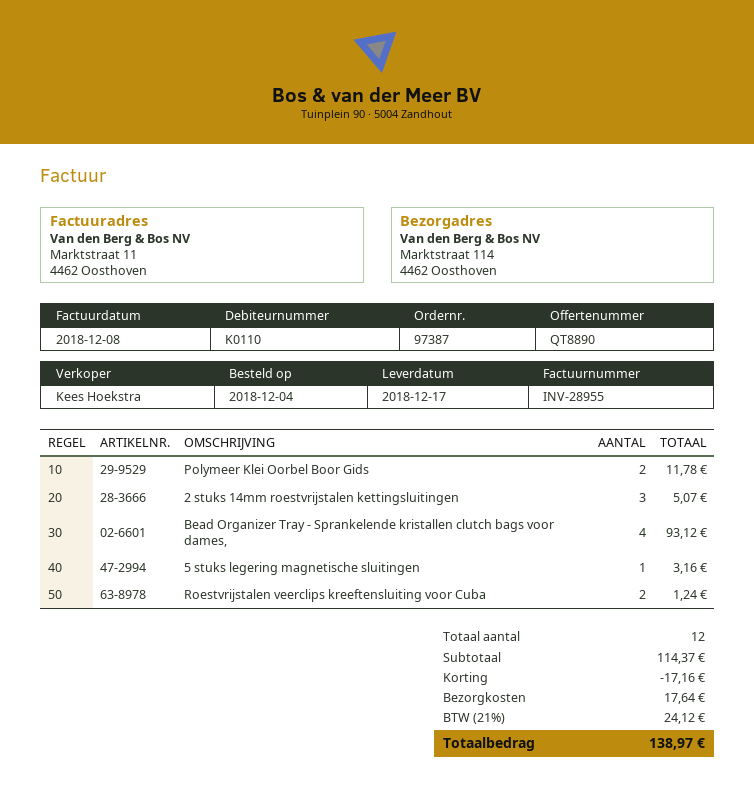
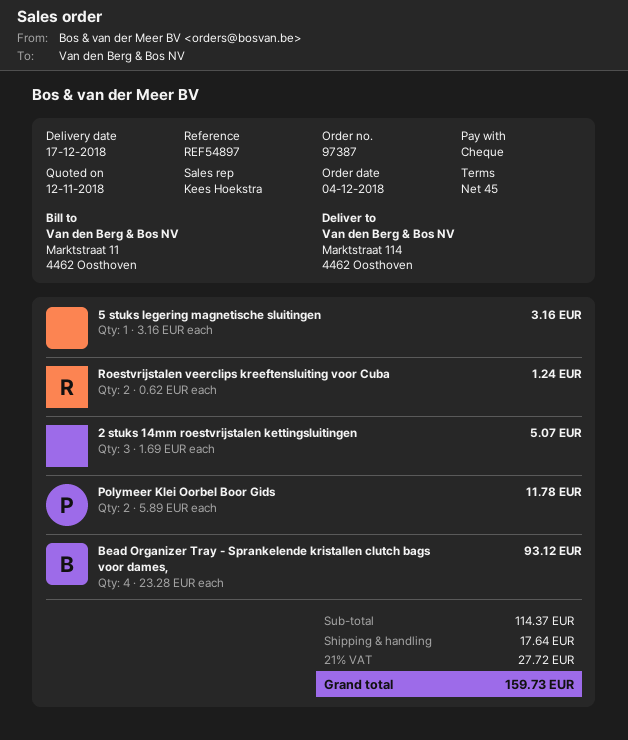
discount: 17.16 -> none
tax: 21% = 24.12 -> 21% = 27.72
total: 138.97 -> 159.73

